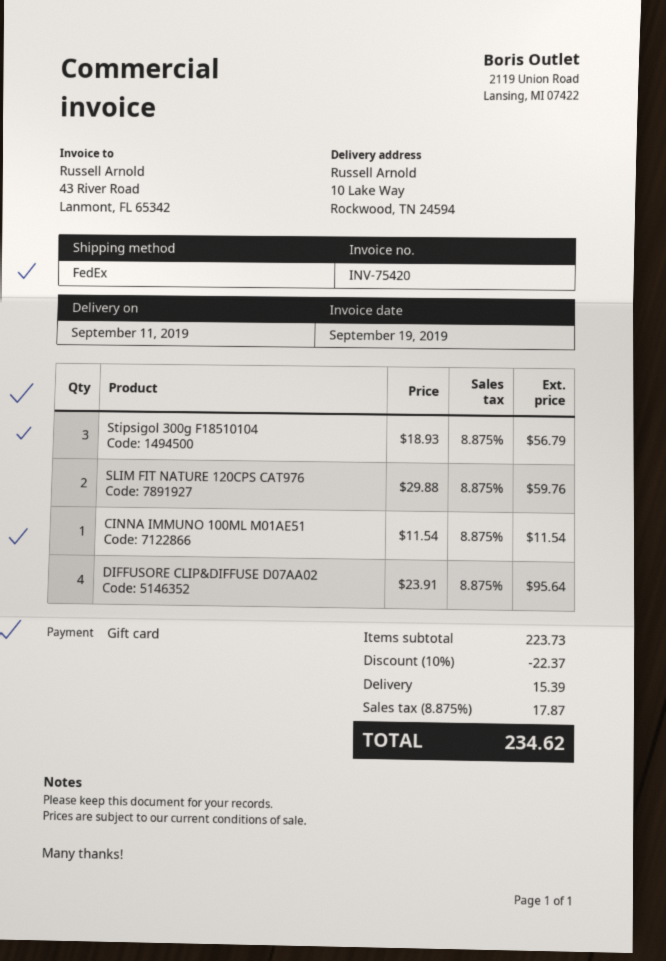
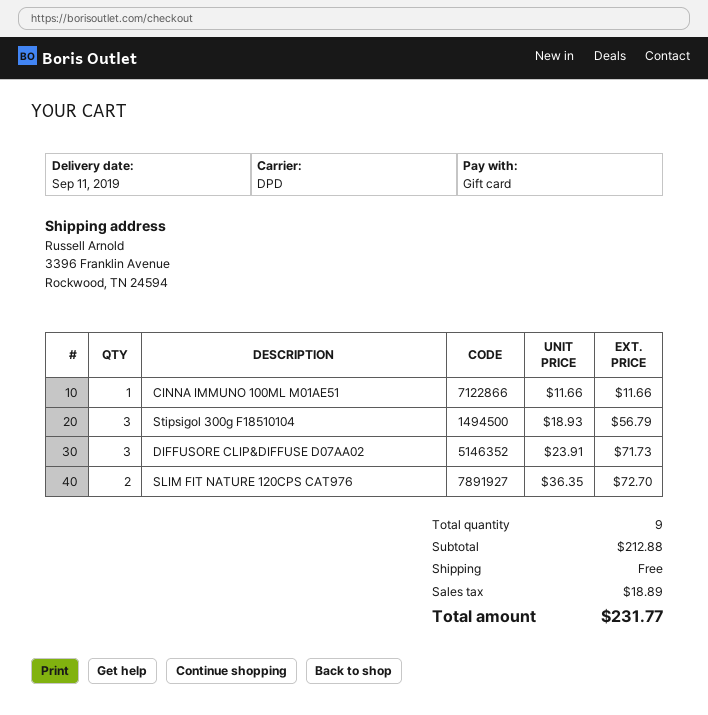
shipping method: FedEx -> DPD
ship to: 10 Lake Way, Rockwood, TN 24594 -> 3396 Franklin Avenue, Rockwood, TN 24594
SLIM FIT NATURE 120CPS CAT976: 2 x 29.88 = 59.76 -> 2 x 36.35 = 72.70
CINNA IMMUNO 100ML M01AE51: 1 x 11.54 = 11.54 -> 1 x 11.66 = 11.66
DIFFUSORE CLIP&DIFFUSE D07AA02: 4 x 23.91 = 95.64 -> 3 x 23.91 = 71.73
subtotal: 223.73 -> 212.88
discount: 10% = 22.37 -> none
shipping: 15.39 -> 0.00
tax: 17.87 -> 18.89
total: 234.62 -> 231.77

